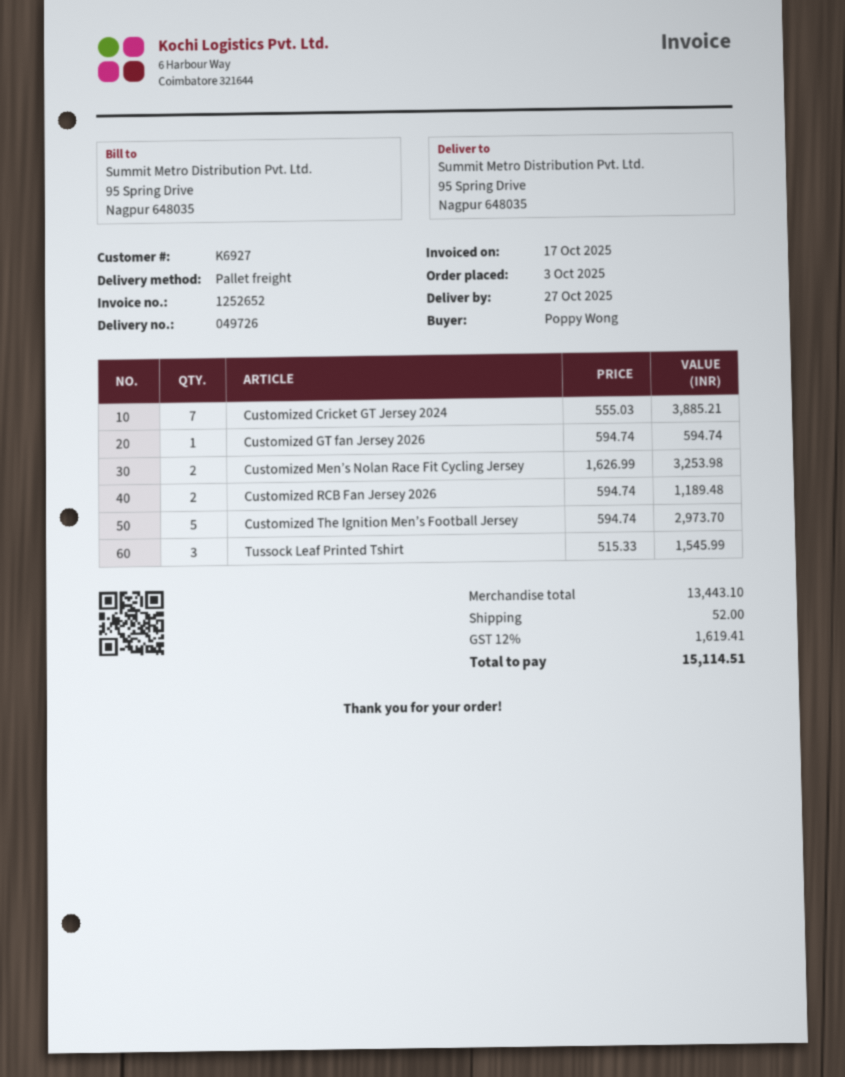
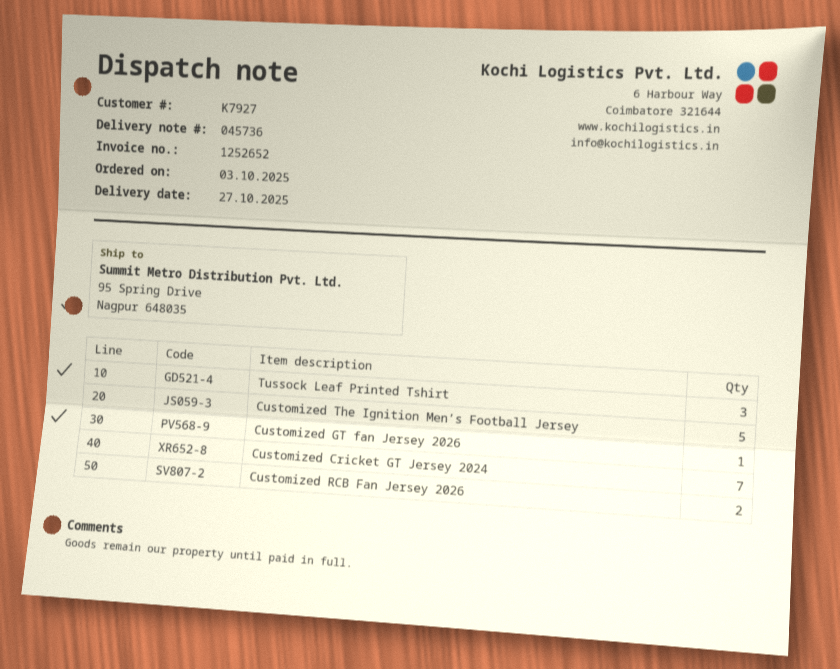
delivery note number: 049726 -> 045736
customer number: K6927 -> K7927
Customized Men’s Nolan Race Fit Cycling Jersey: 2 -> none

